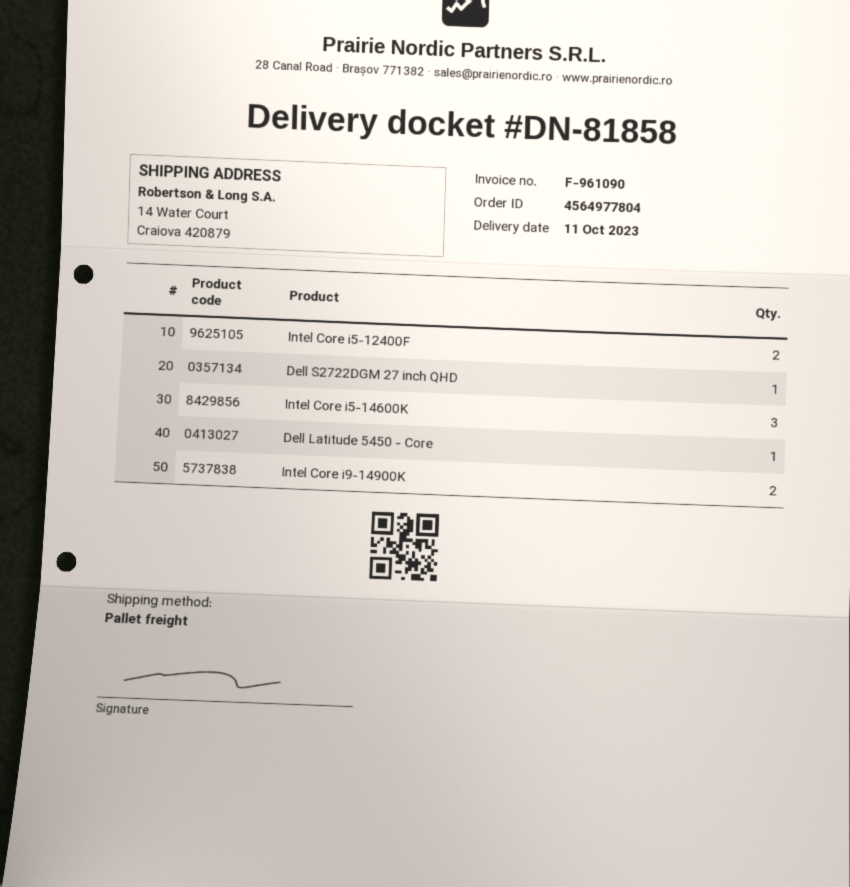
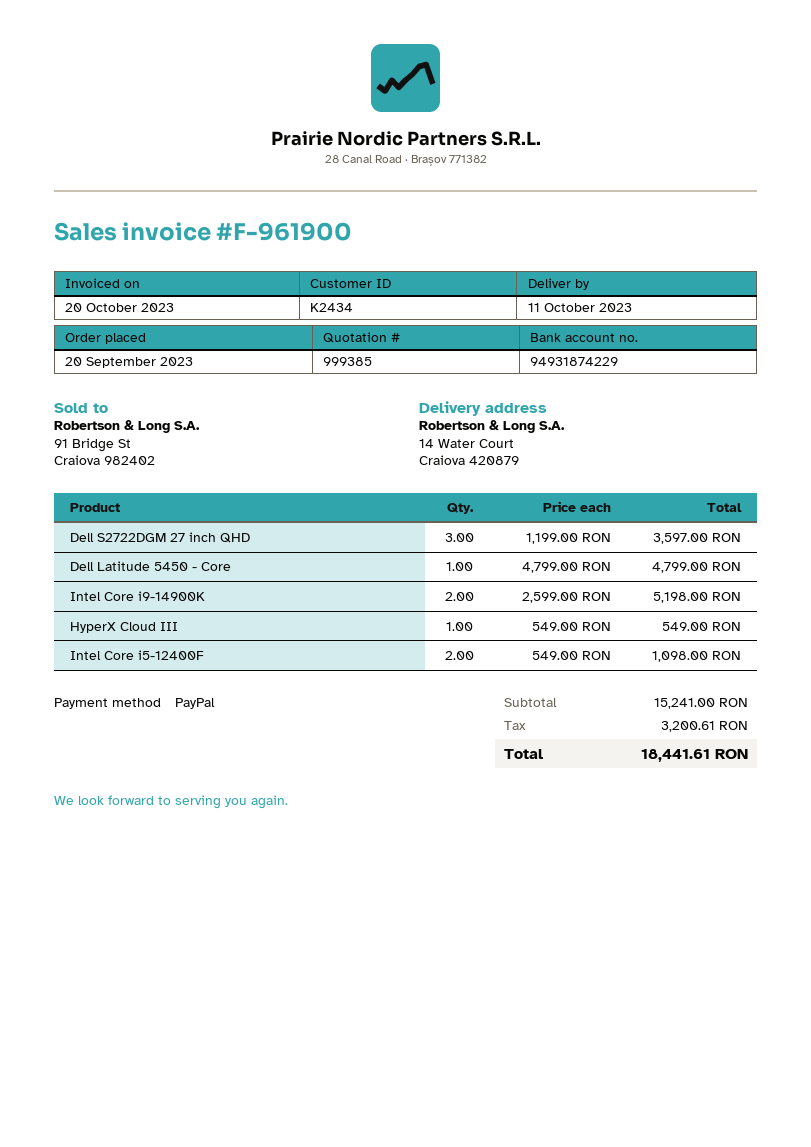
invoice number: F-961090 -> F-961900
Dell S2722DGM 27 inch QHD: 1 -> 3
Intel Core i5-14600K: 3 -> none
HyperX Cloud III: none -> 1

